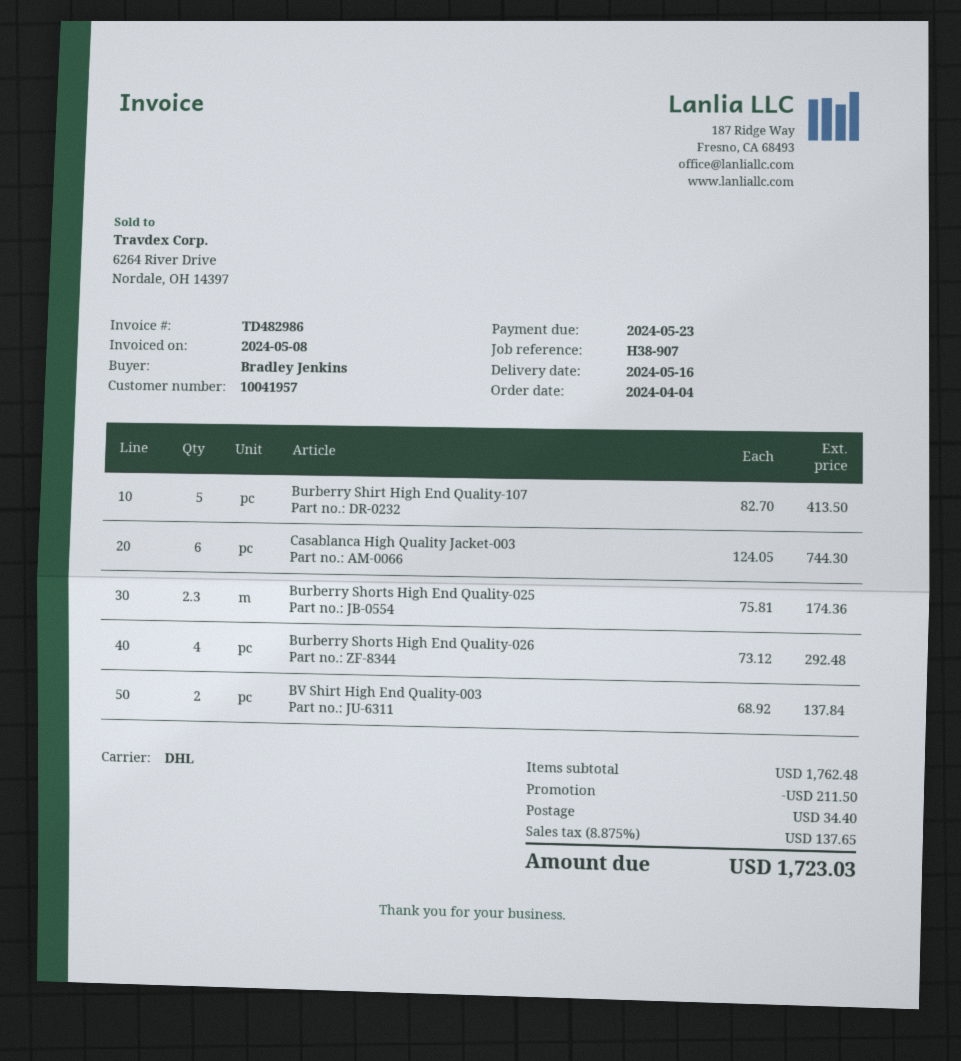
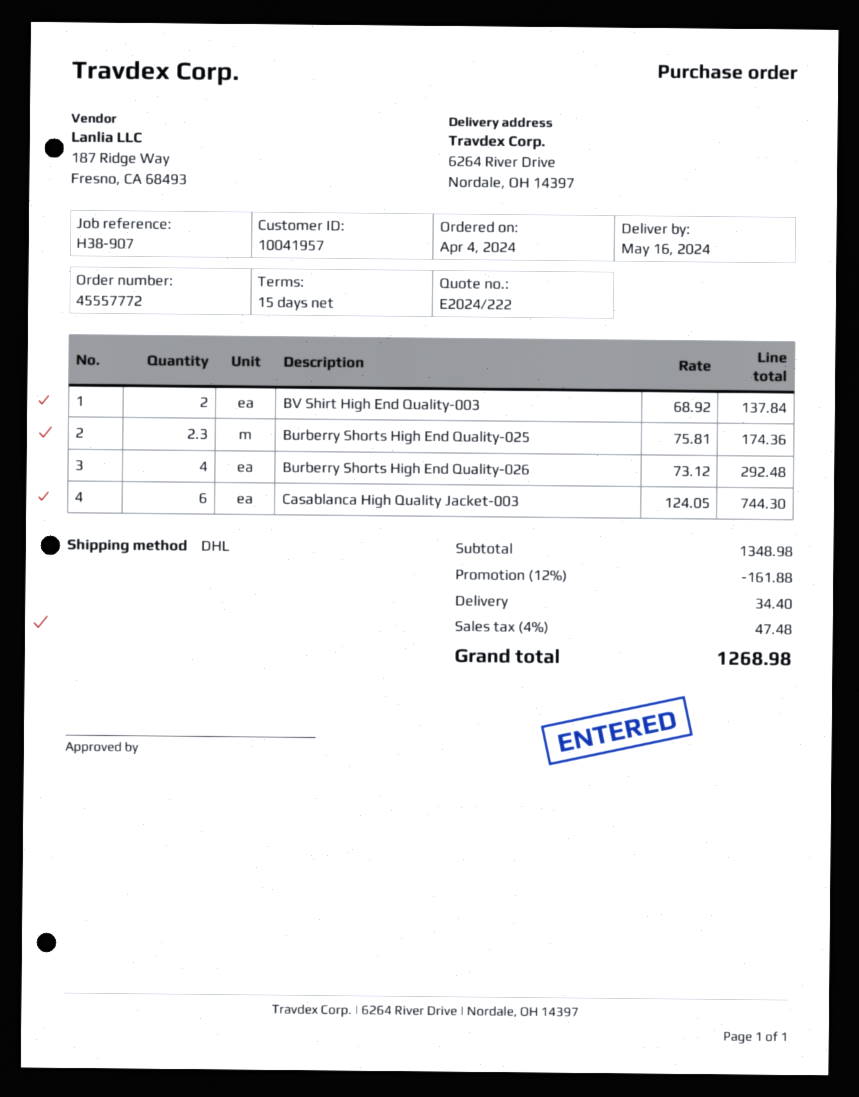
Burberry Shirt High End Quality-107: 5 x 82.70 = 413.50 -> none
subtotal: 1762.48 -> 1348.98
discount: 211.50 -> 161.88
tax: 8.875% = 137.65 -> 4% = 47.48
total: 1723.03 -> 1268.98

